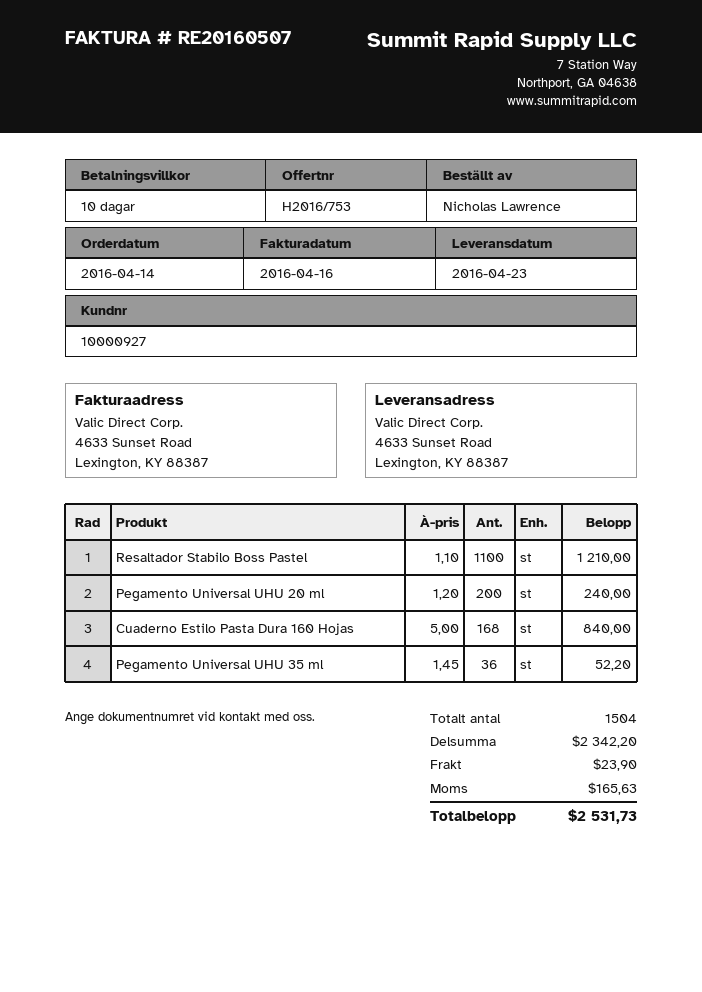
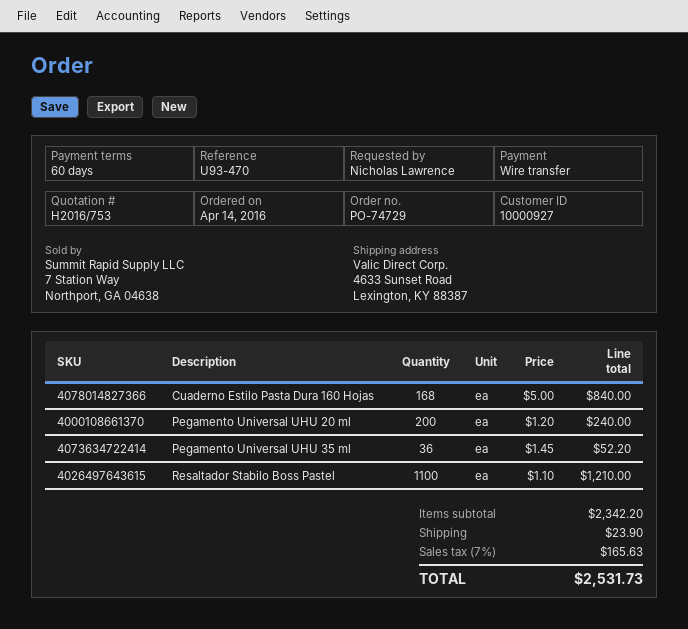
payment terms: 10 days -> 60 days

